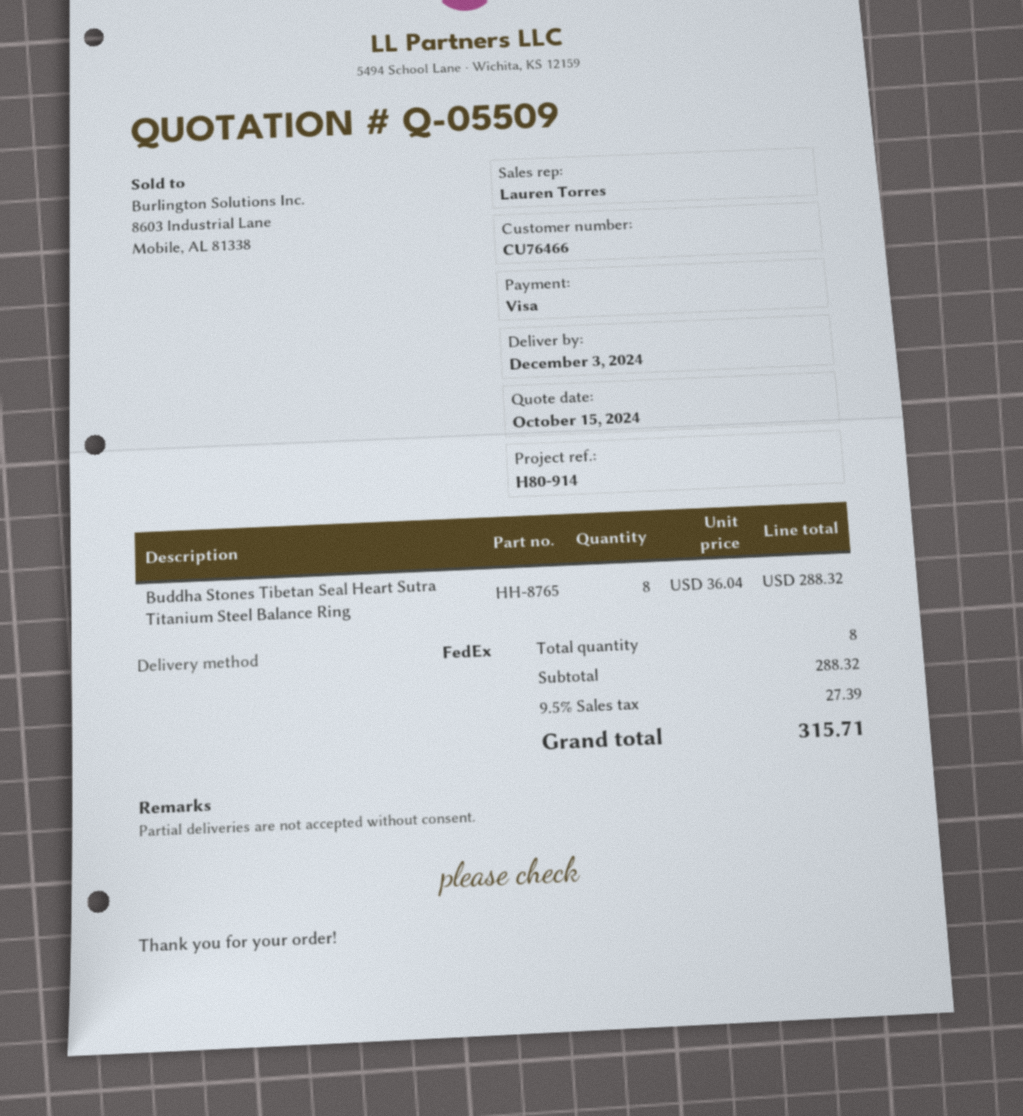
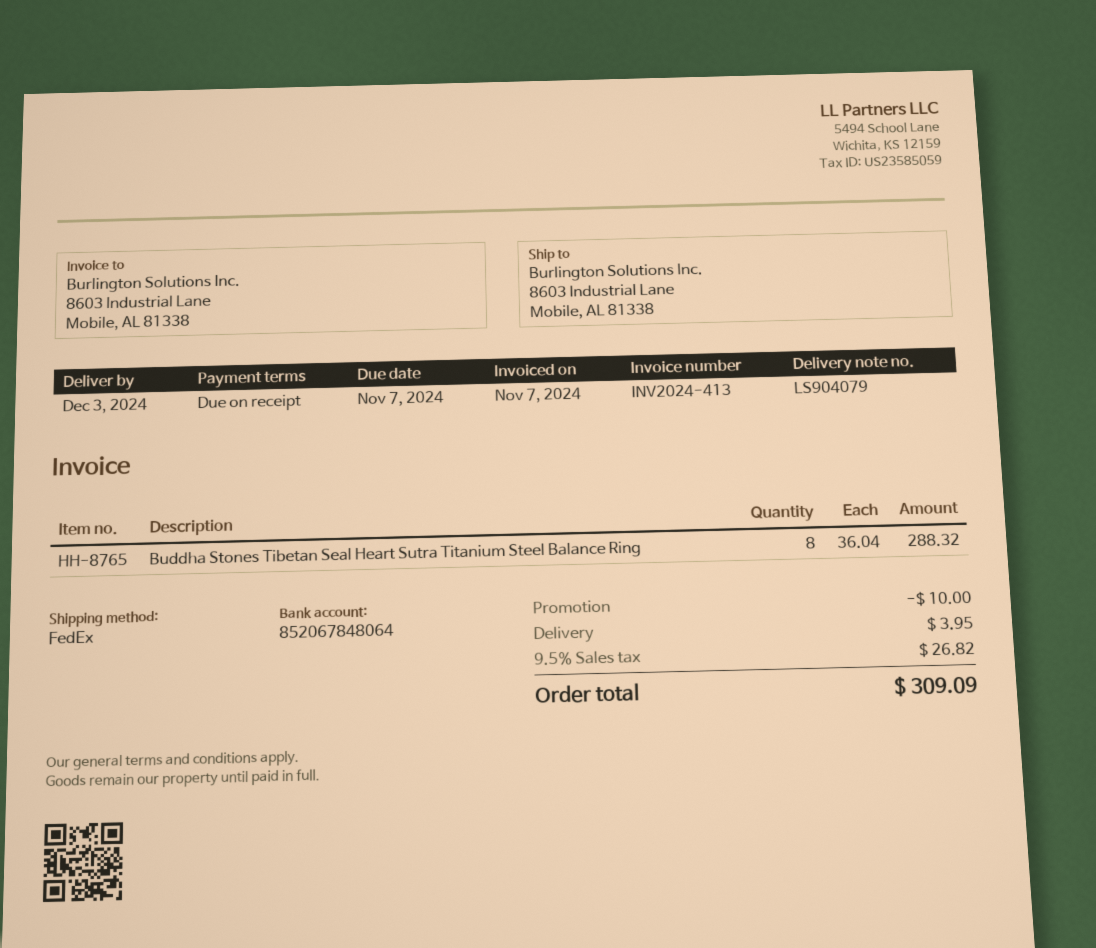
discount: none -> 10.00
shipping: none -> 3.95
tax: 9.5% = 27.39 -> 9.5% = 26.82
total: 315.71 -> 309.09

